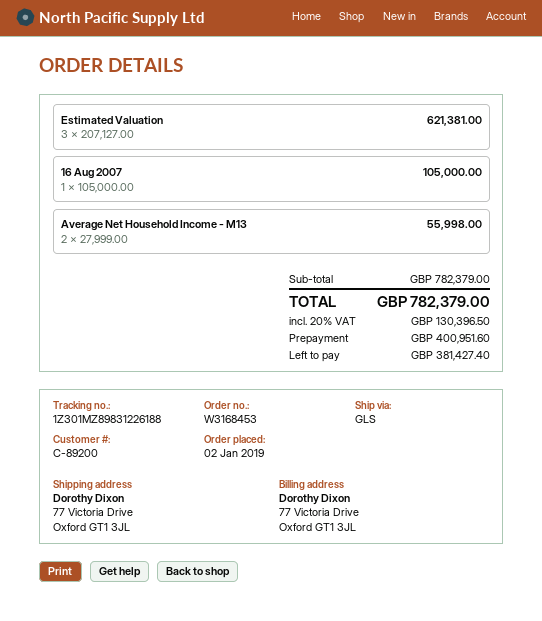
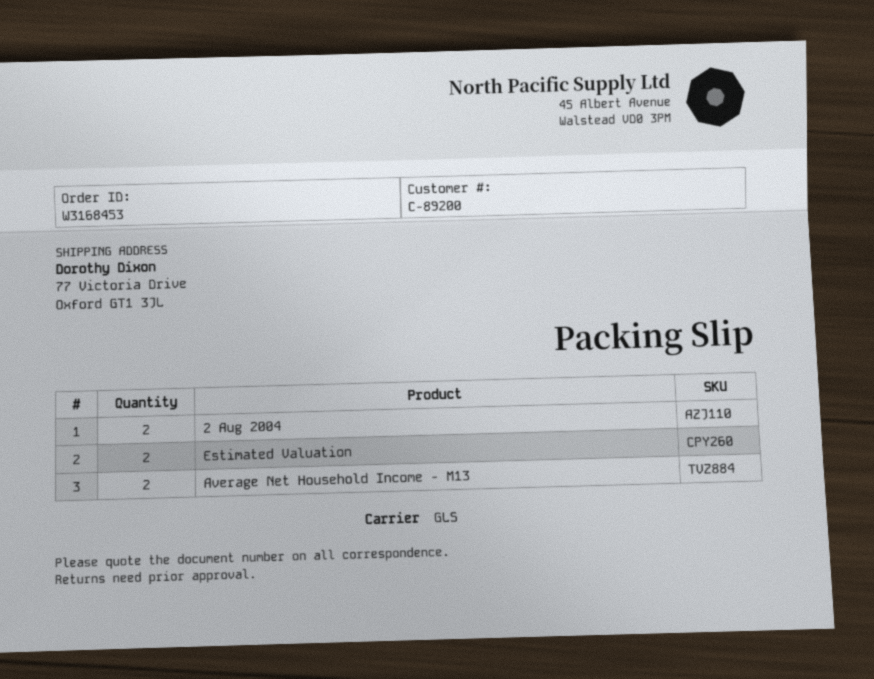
Estimated Valuation: 3 -> 2
16 Aug 2007: 1 -> none
2 Aug 2004: none -> 2

